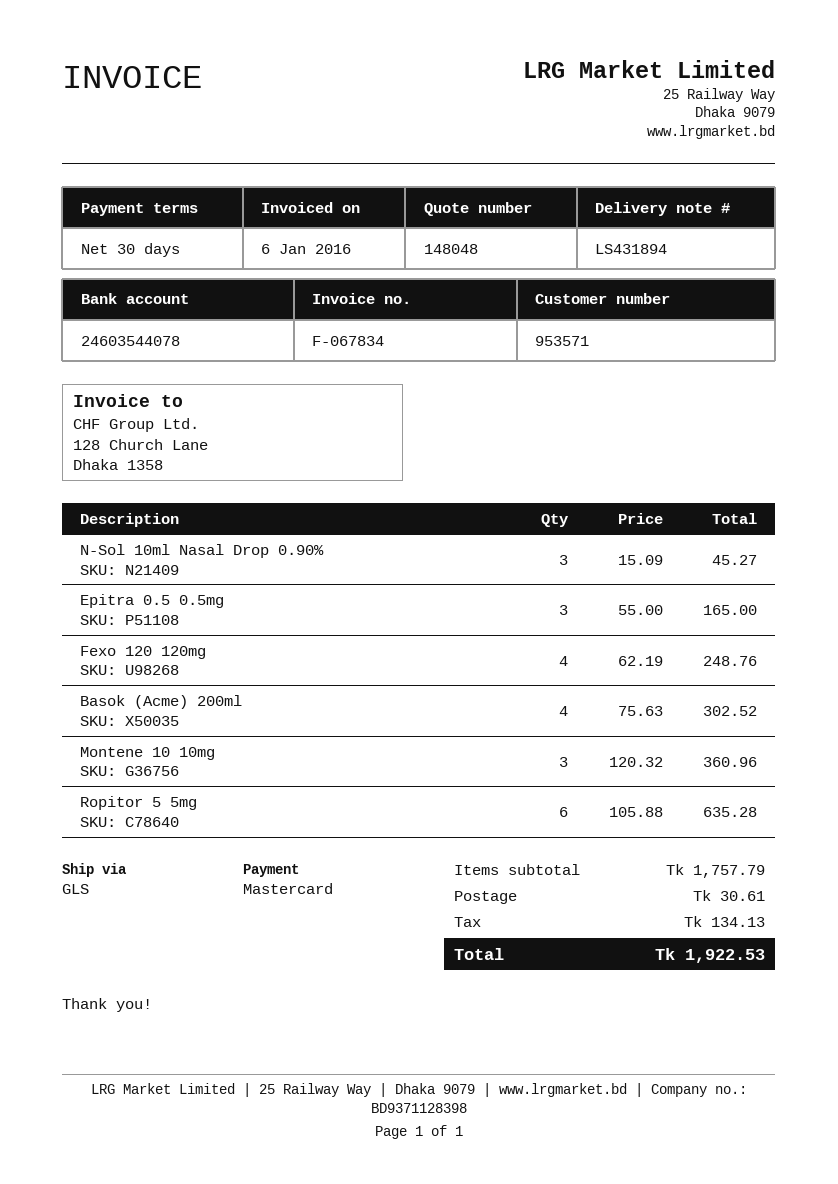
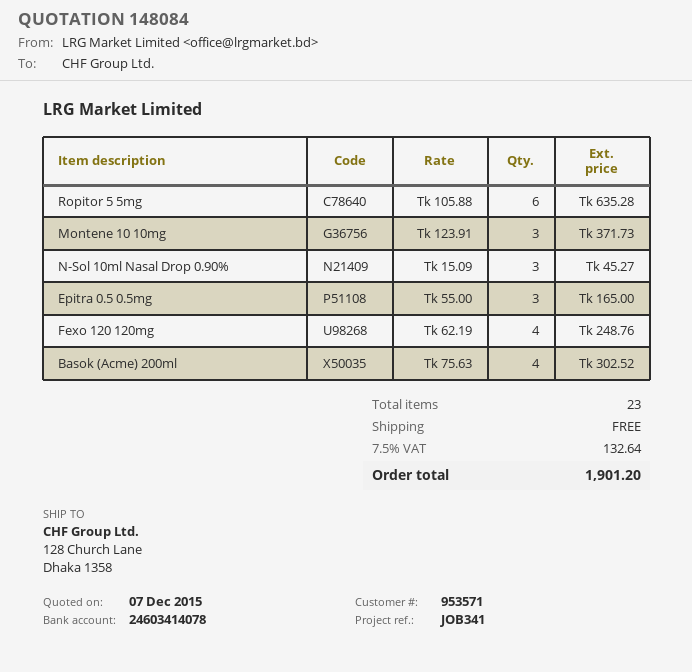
quote number: 148048 -> 148084
bank account: 24603544078 -> 24603414078
Montene 10 10mg: 3 x 120.32 = 360.96 -> 3 x 123.91 = 371.73
shipping: 30.61 -> 0.00
tax: 134.13 -> 132.64
total: 1922.53 -> 1901.20

